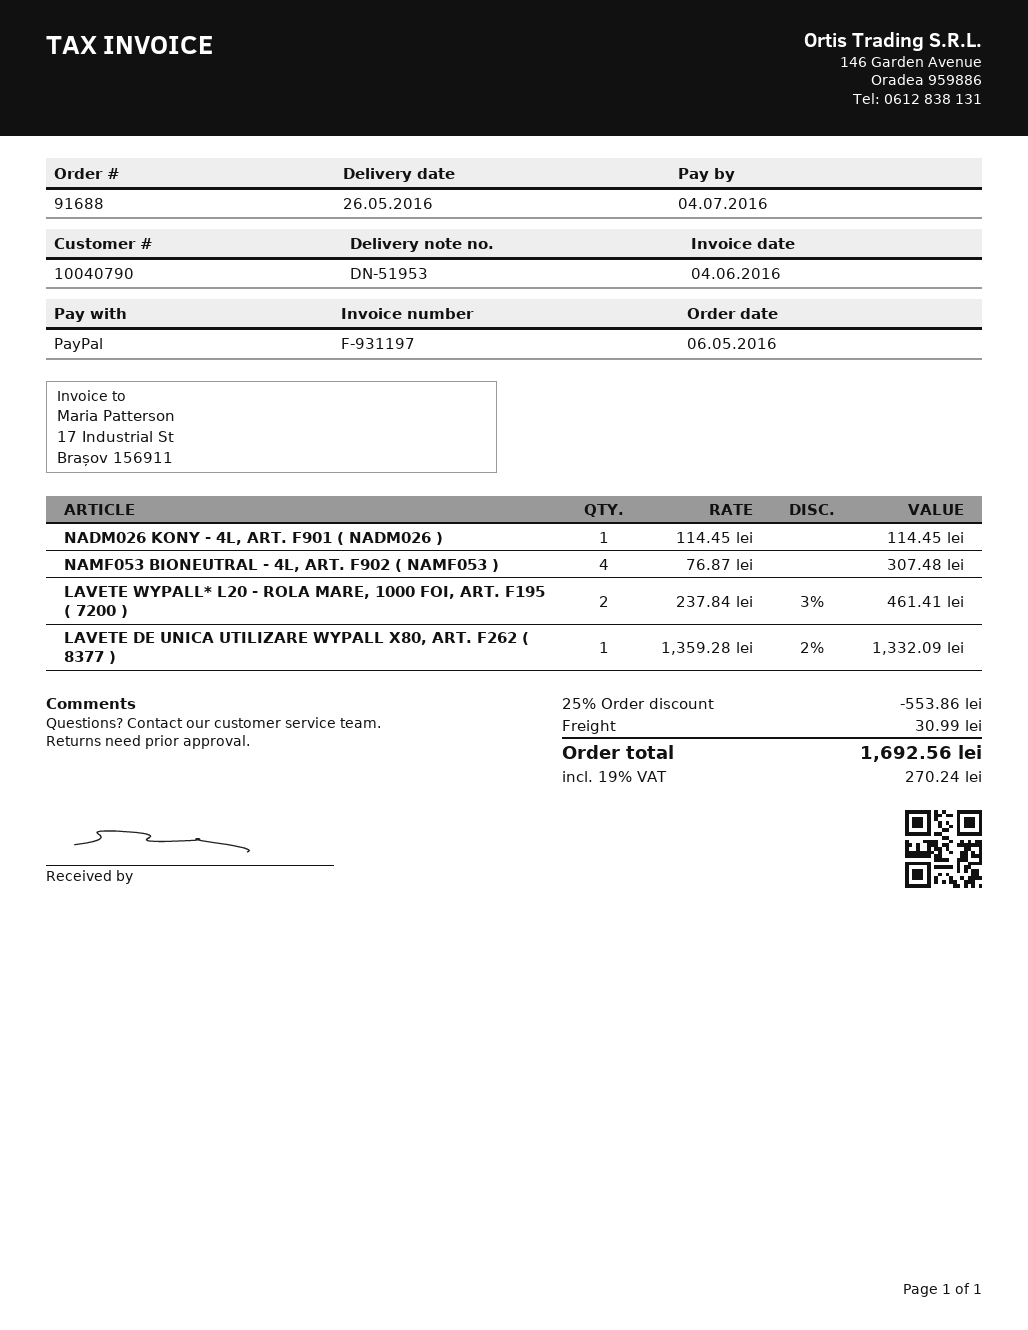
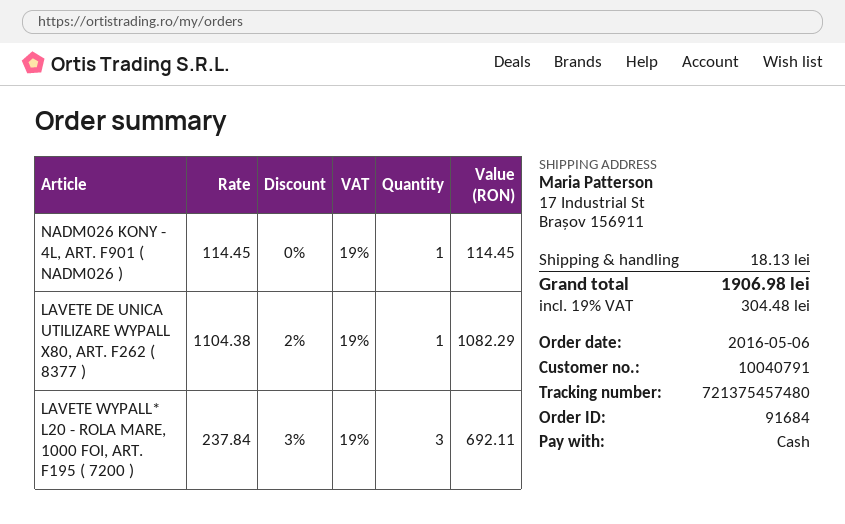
order number: 91688 -> 91684
customer number: 10040790 -> 10040791
payment method: PayPal -> cash
NAMF053 BIONEUTRAL - 4L, ART. F902 ( NAMF053 ): 4 x 76.87 = 307.48 -> none
LAVETE WYPALL* L20 - ROLA MARE, 1000 FOI, ART. F195 ( 7200 ): 2 x 237.84 - 3% = 461.41 -> 3 x 237.84 - 3% = 692.11
LAVETE DE UNICA UTILIZARE WYPALL X80, ART. F262 ( 8377 ): 1 x 1359.28 - 2% = 1332.09 -> 1 x 1104.38 - 2% = 1082.29
discount: 25% = 553.86 -> none
shipping: 30.99 -> 18.13
tax: 19% = 270.24 -> 19% = 304.48
total: 1692.56 -> 1906.98

